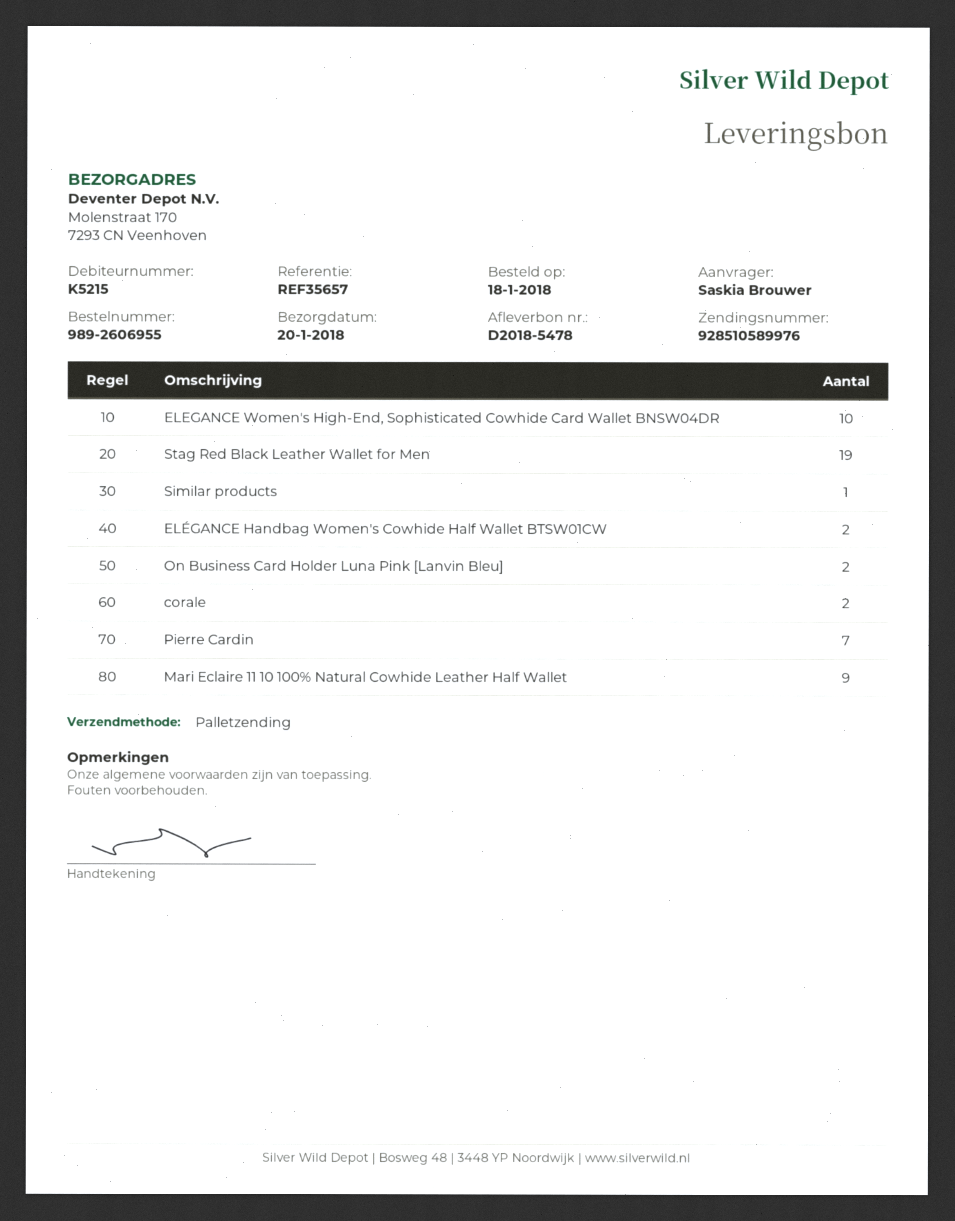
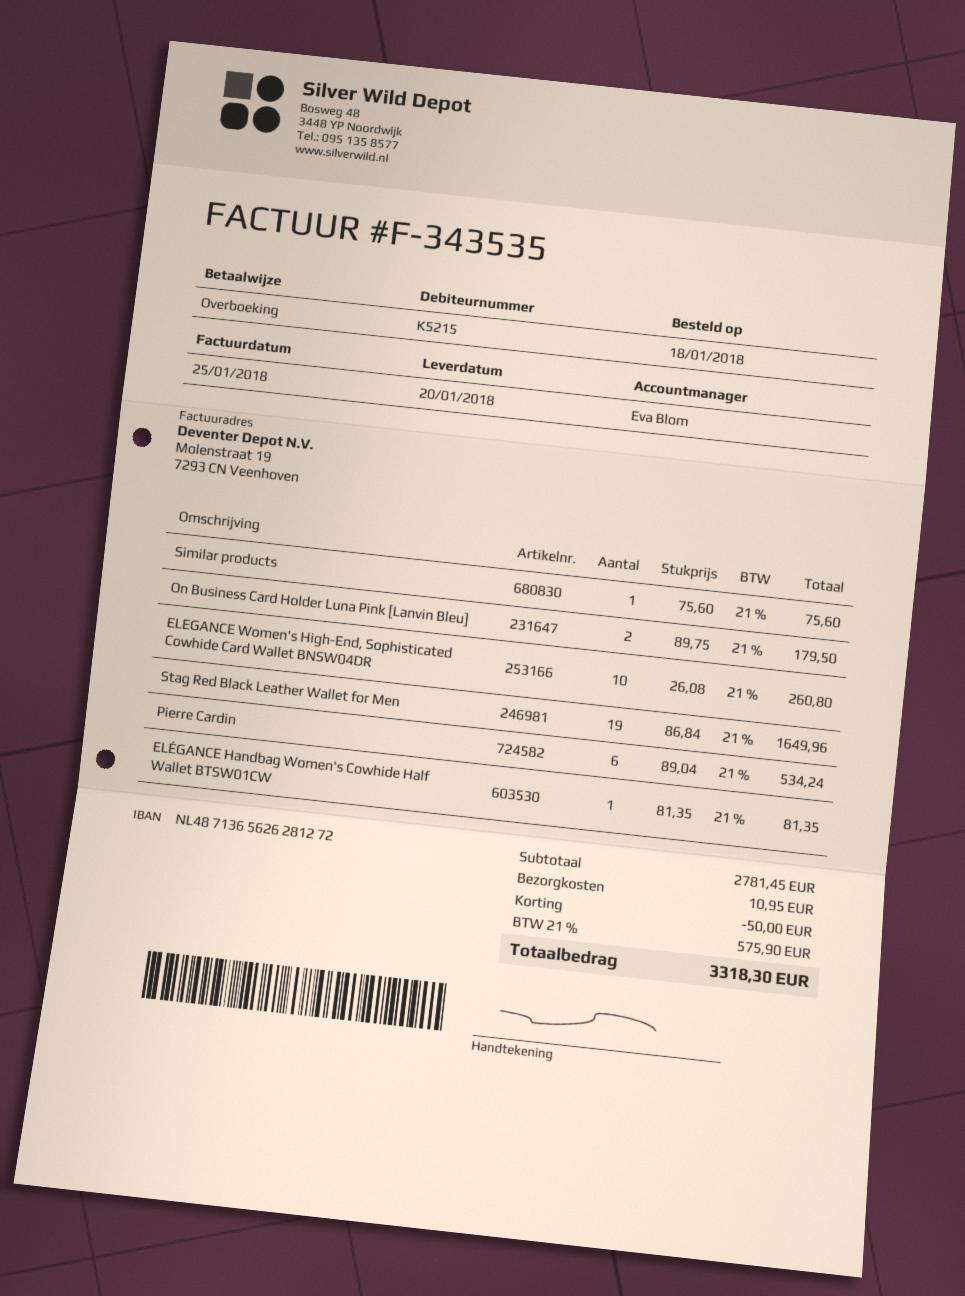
ELÉGANCE Handbag Women's Cowhide Half Wallet BTSW01CW: 2 -> 1
corale: 2 -> none
Pierre Cardin: 7 -> 6
Mari Eclaire 11 10 100% Natural Cowhide Leather Half Wallet: 9 -> none

